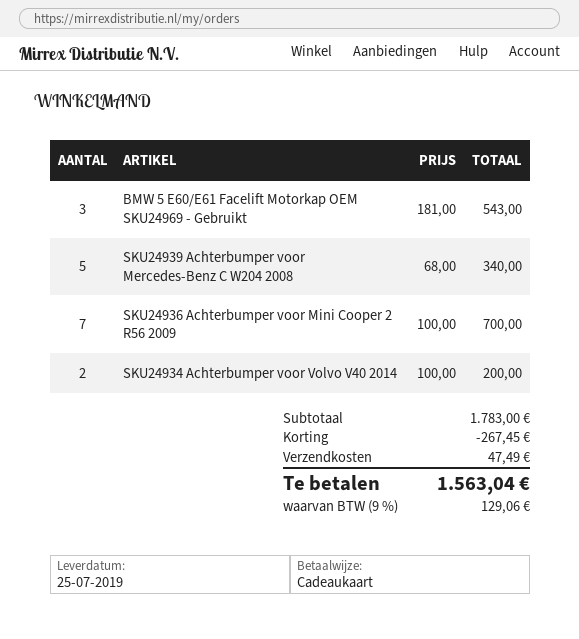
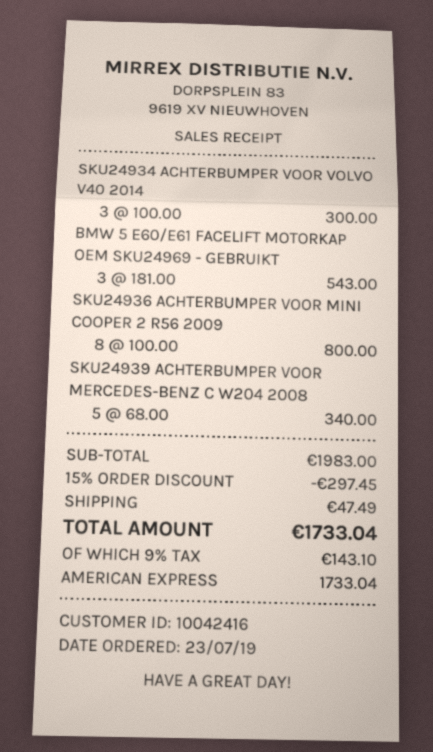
payment method: gift card -> American Express
SKU24936 Achterbumper voor Mini Cooper 2 R56 2009: 7 x 100.00 = 700.00 -> 8 x 100.00 = 800.00
SKU24934 Achterbumper voor Volvo V40 2014: 2 x 100.00 = 200.00 -> 3 x 100.00 = 300.00
subtotal: 1783.00 -> 1983.00
discount: 267.45 -> 297.45
tax: 9% = 129.06 -> 9% = 143.10
total: 1563.04 -> 1733.04

